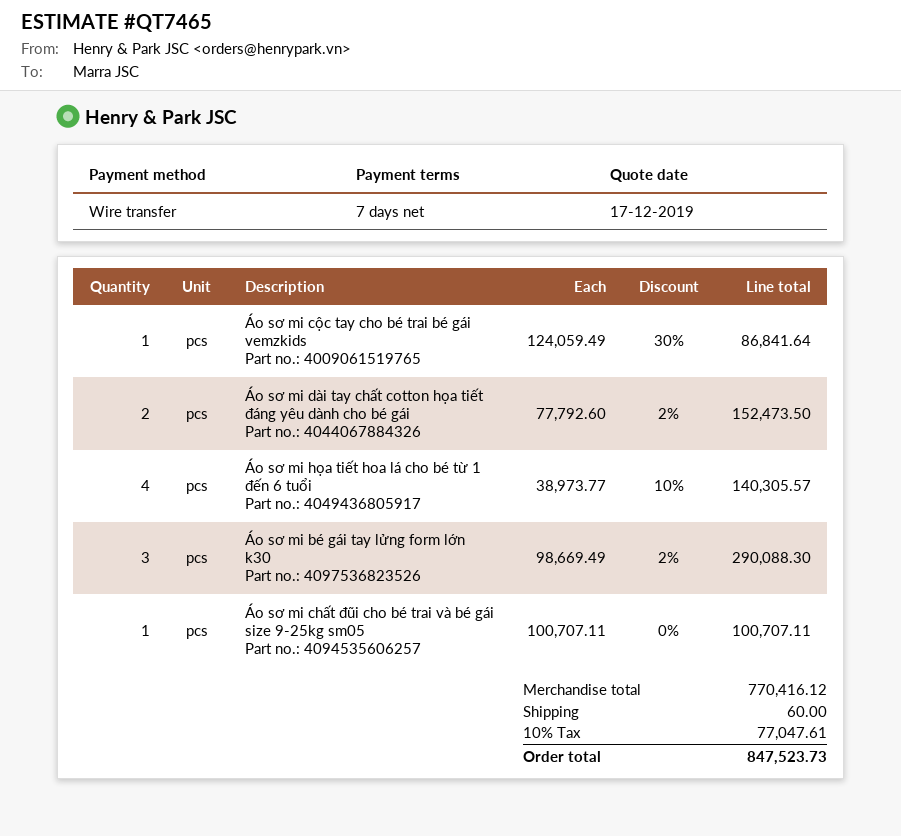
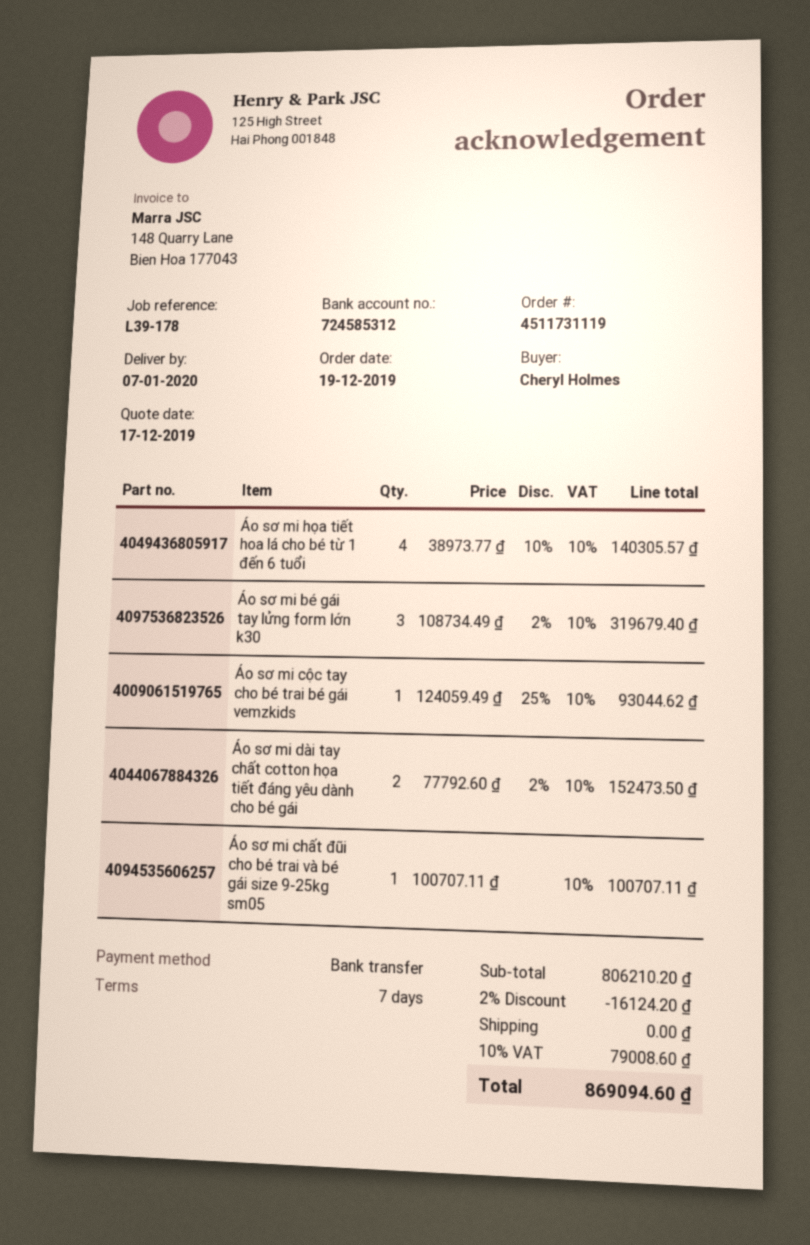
Áo sơ mi cộc tay cho bé trai bé gái vemzkids: 1 x 124059.49 - 30% = 86841.64 -> 1 x 124059.49 - 25% = 93044.62
Áo sơ mi bé gái tay lửng form lớn k30: 3 x 98669.49 - 2% = 290088.30 -> 3 x 108734.49 - 2% = 319679.40
subtotal: 770416.12 -> 806210.20
discount: none -> 2% = 16124.20
shipping: 60.00 -> 0.00
tax: 10% = 77047.61 -> 10% = 79008.60
total: 847523.73 -> 869094.60

